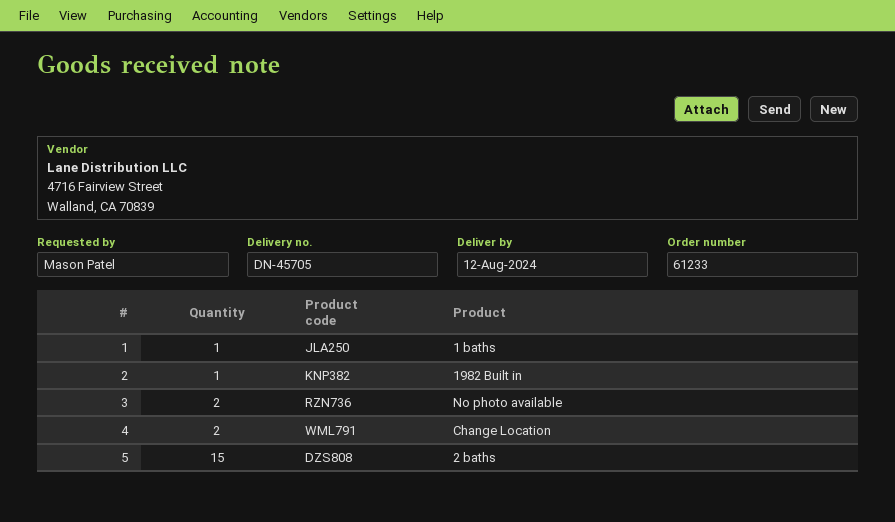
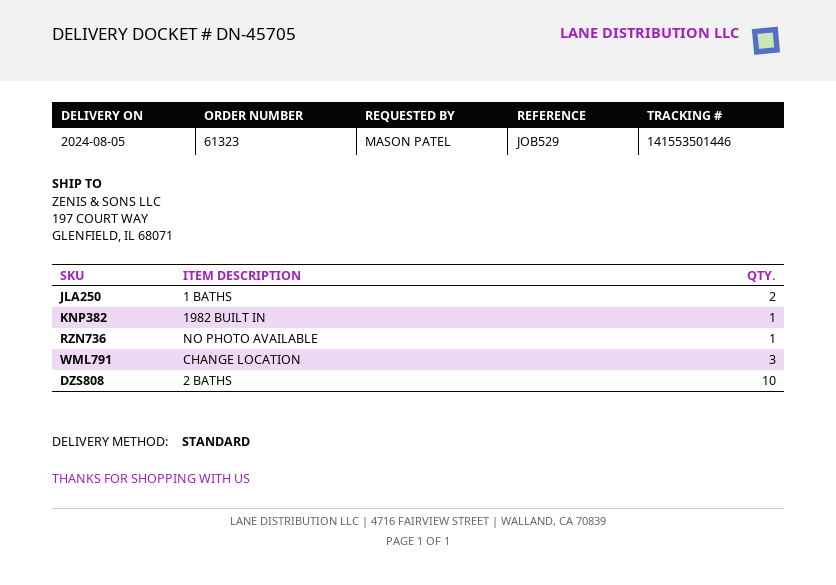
order number: 61233 -> 61323
delivery date: 2024-08-12 -> 2024-08-05
1 baths: 1 -> 2
No photo available: 2 -> 1
Change Location: 2 -> 3
2 baths: 15 -> 10

